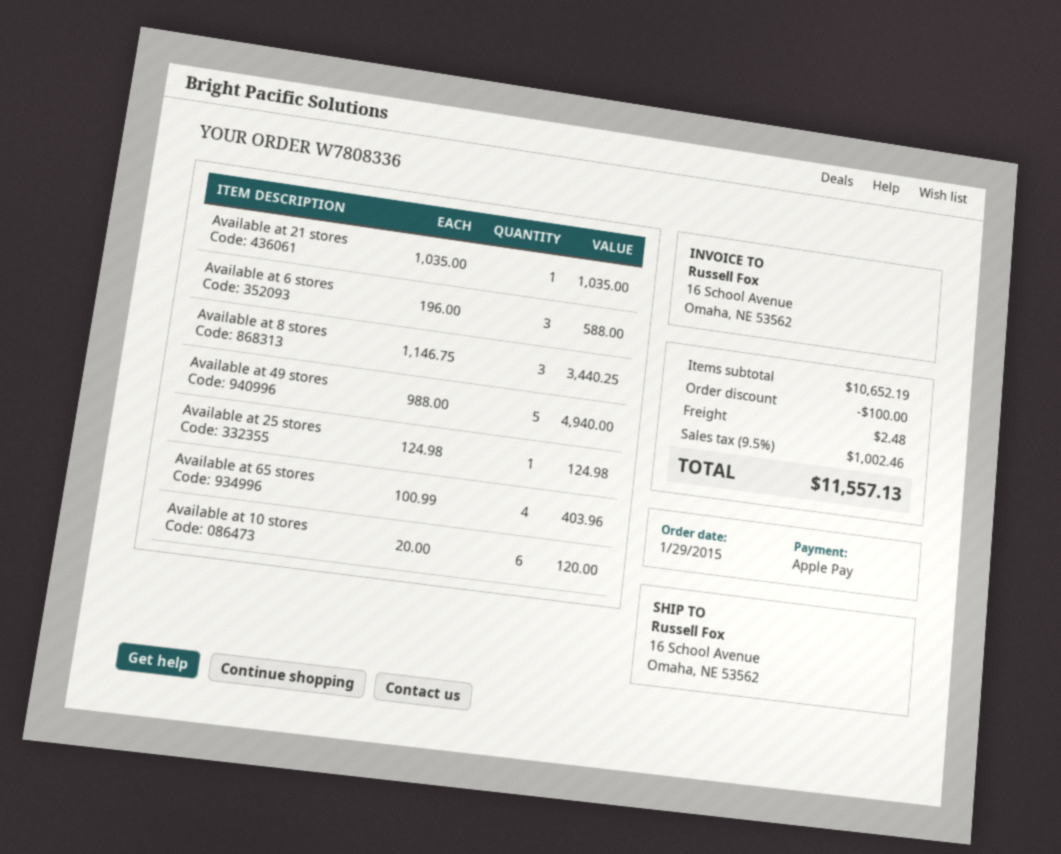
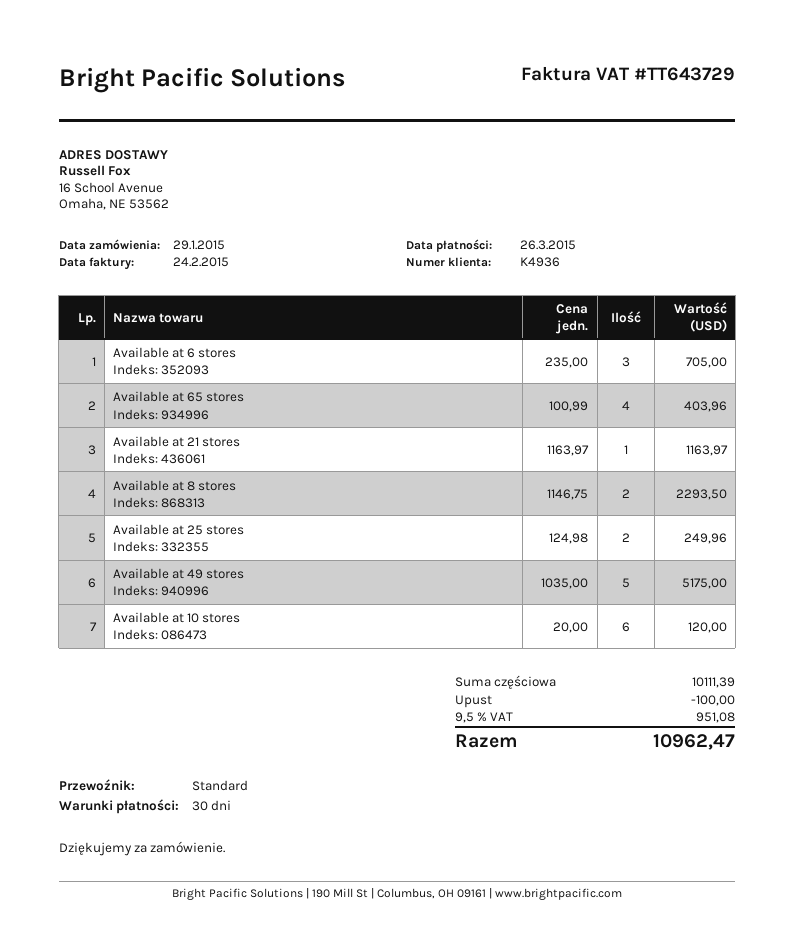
Available at 21 stores: 1 x 1035.00 = 1035.00 -> 1 x 1163.97 = 1163.97
Available at 6 stores: 3 x 196.00 = 588.00 -> 3 x 235.00 = 705.00
Available at 8 stores: 3 x 1146.75 = 3440.25 -> 2 x 1146.75 = 2293.50
Available at 49 stores: 5 x 988.00 = 4940.00 -> 5 x 1035.00 = 5175.00
Available at 25 stores: 1 x 124.98 = 124.98 -> 2 x 124.98 = 249.96
subtotal: 10652.19 -> 10111.39
shipping: 2.48 -> none
tax: 9.5% = 1002.46 -> 9.5% = 951.08
total: 11557.13 -> 10962.47

